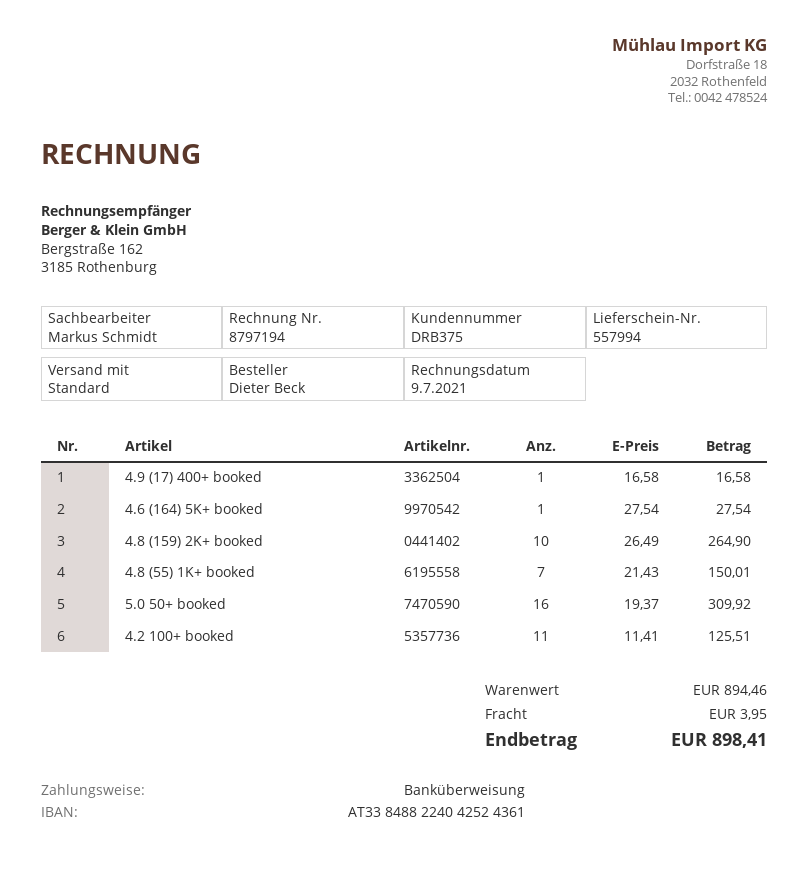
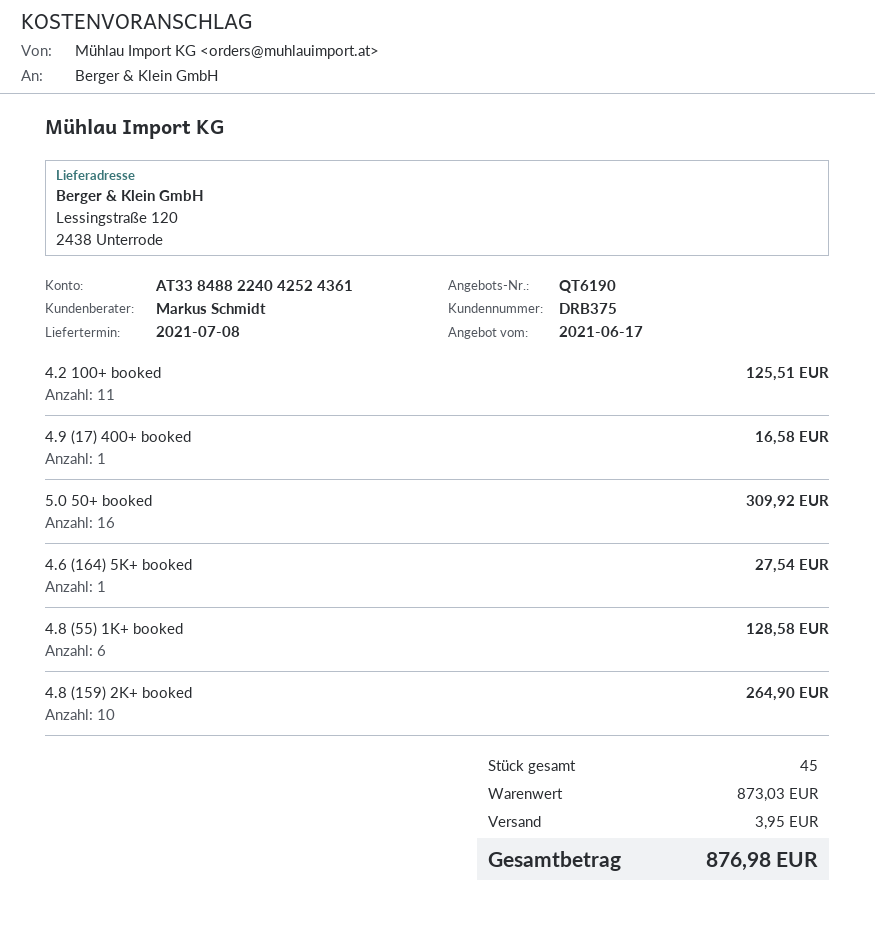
4.8 (55) 1K+ booked: 7 for 150.01 -> 6 for 128.58
subtotal: 894.46 -> 873.03
total: 898.41 -> 876.98

